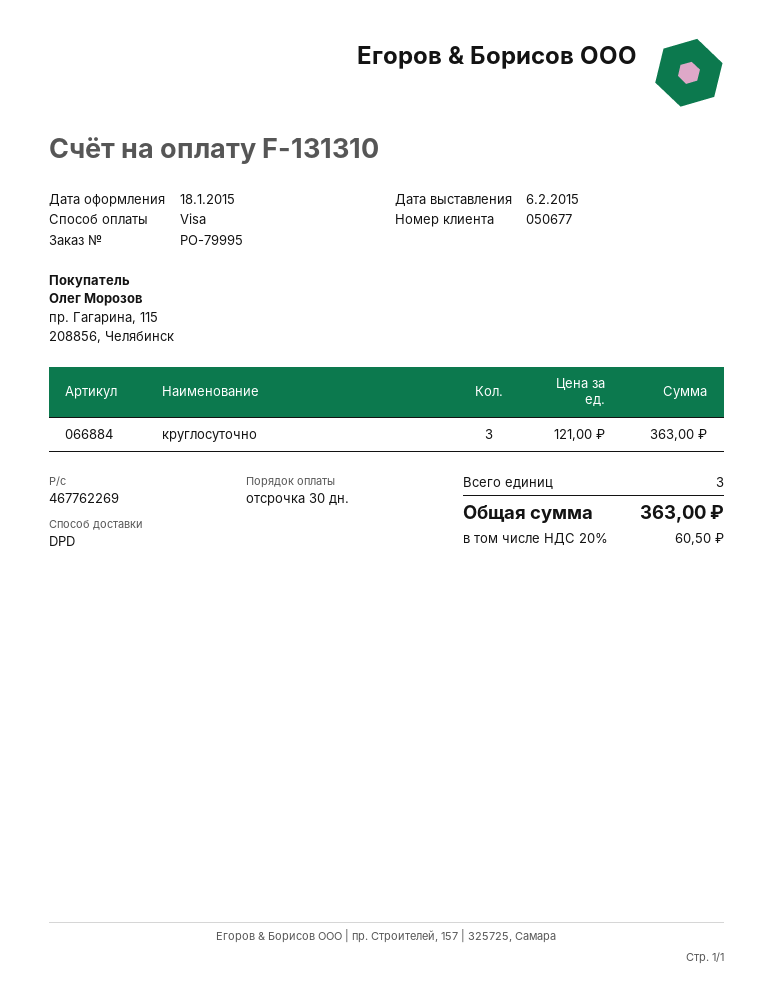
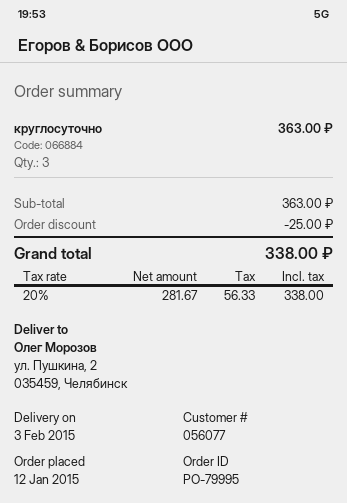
order date: 2015-01-18 -> 2015-01-12
customer number: 050677 -> 056077
discount: none -> 25.00
tax: 20% = 60.50 -> 20% = 56.33
total: 363.00 -> 338.00

